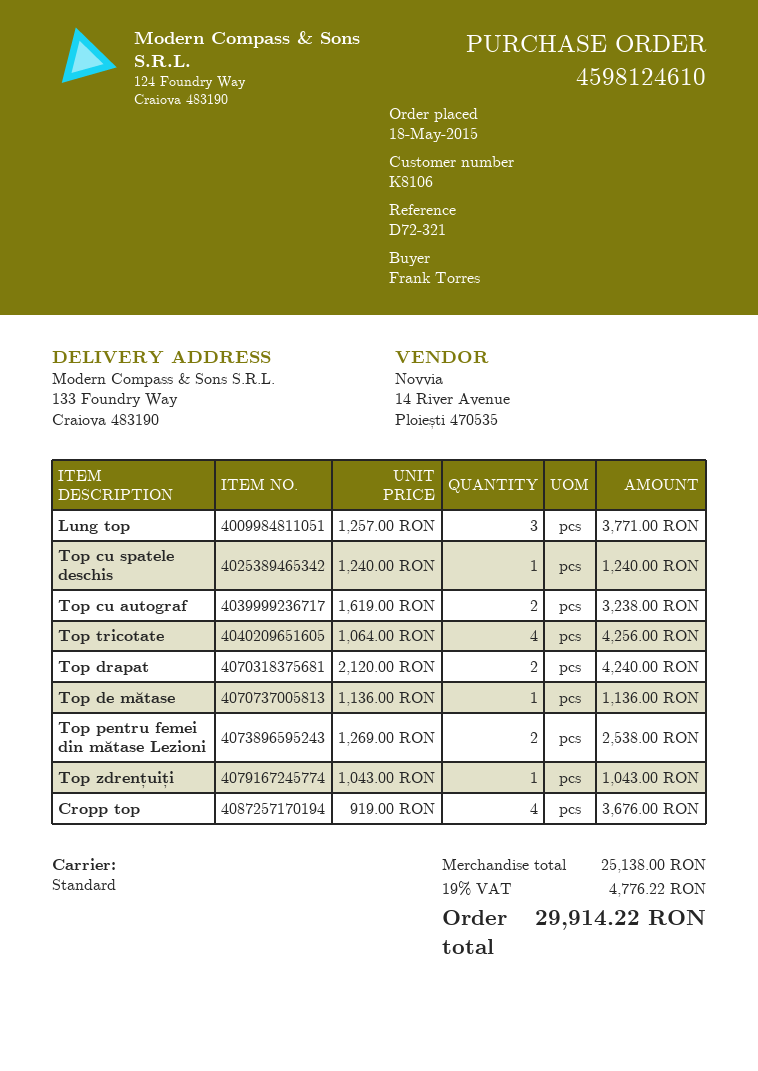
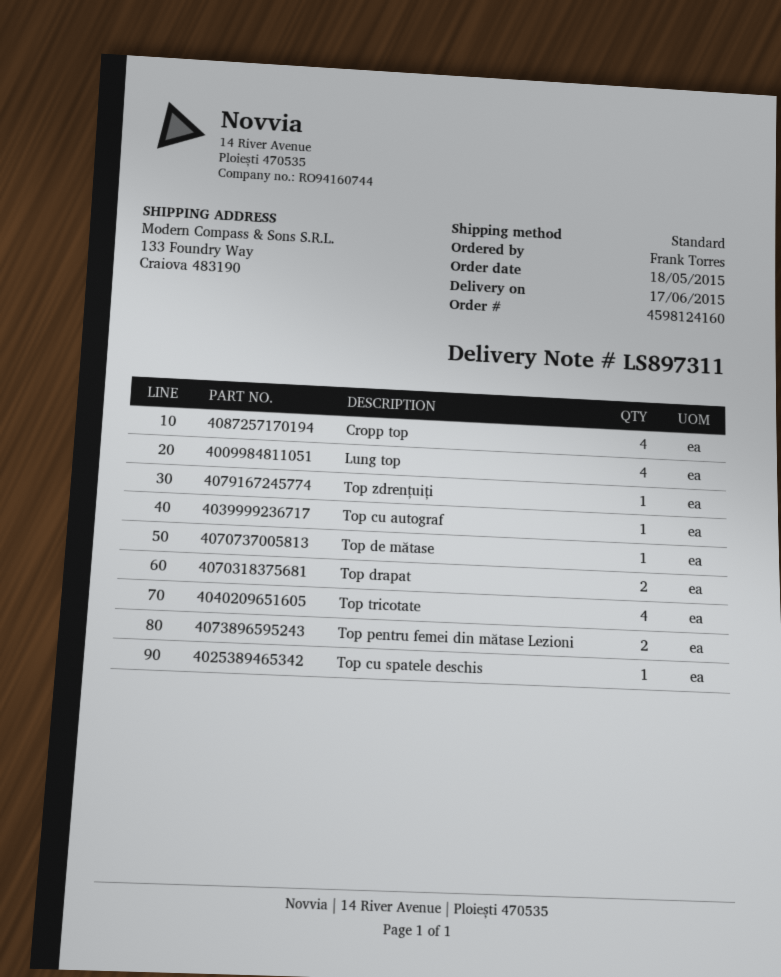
order number: 4598124610 -> 4598124160
Lung top: 3 -> 4
Top cu autograf: 2 -> 1

